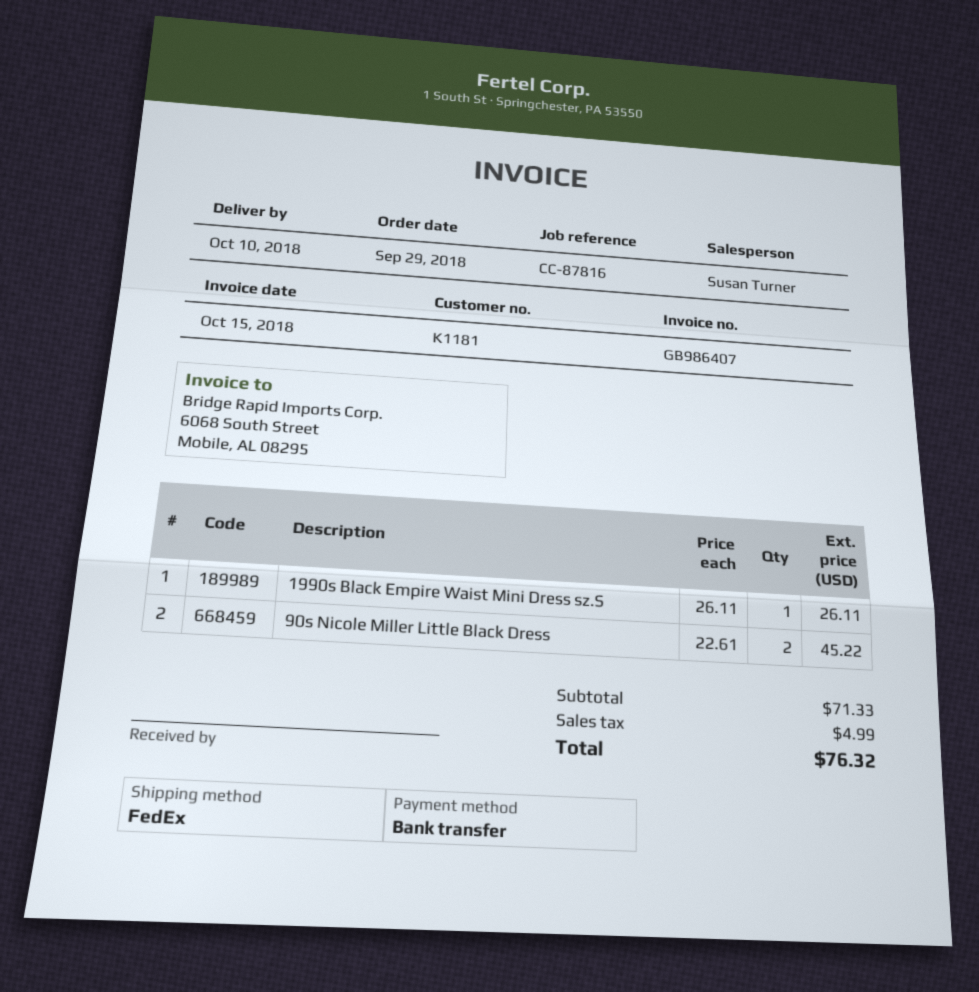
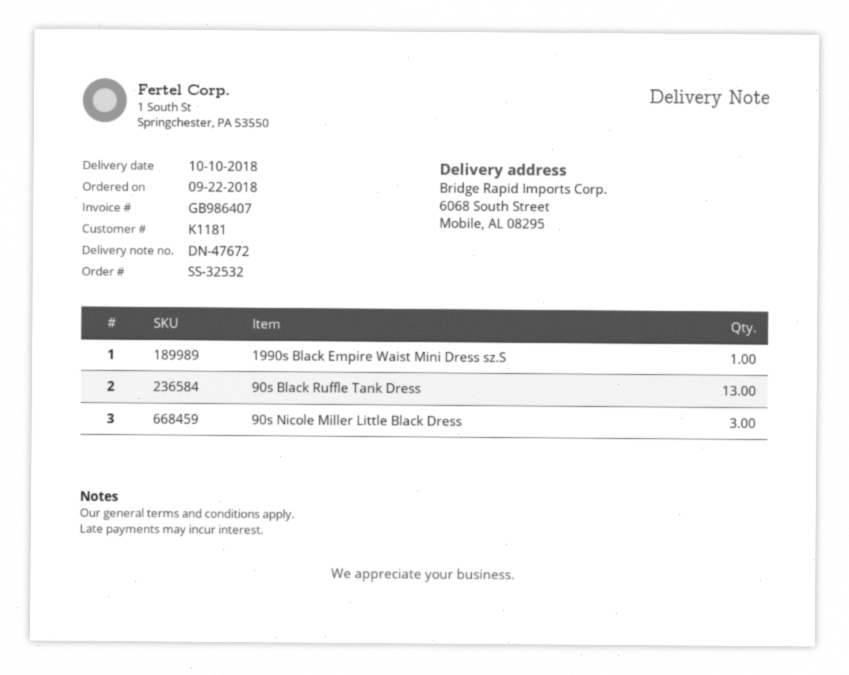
order date: 2018-09-29 -> 2018-09-22
90s Nicole Miller Little Black Dress: 2 -> 3
90s Black Ruffle Tank Dress: none -> 13

